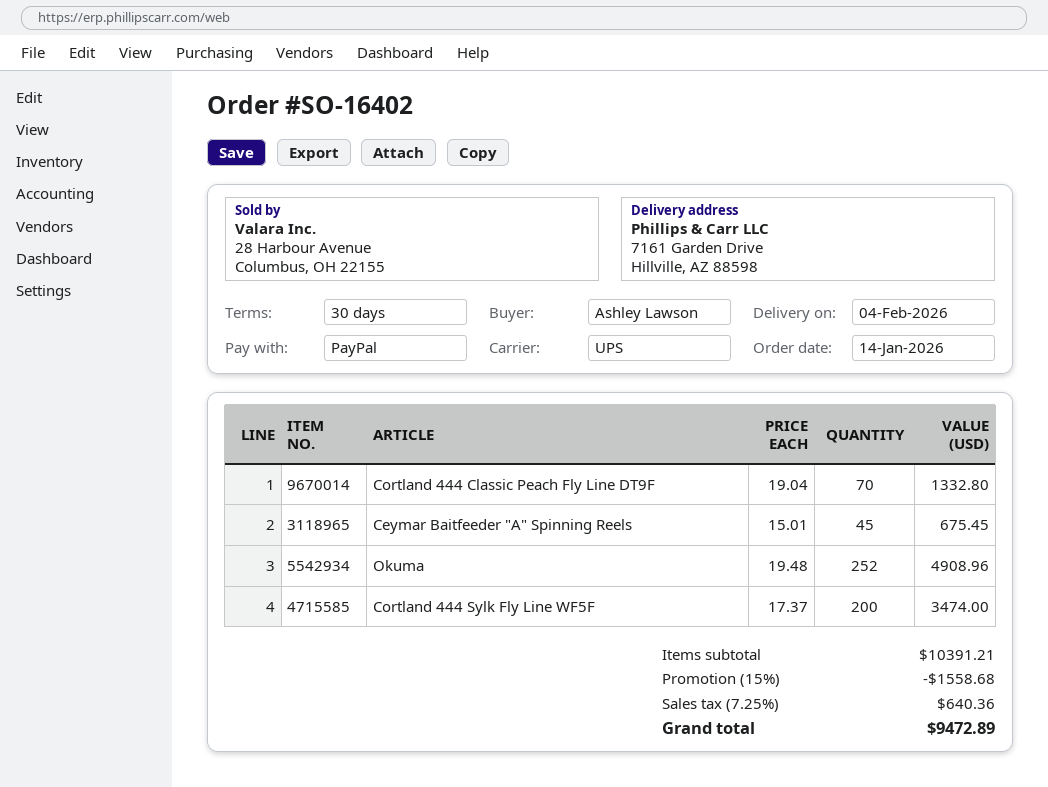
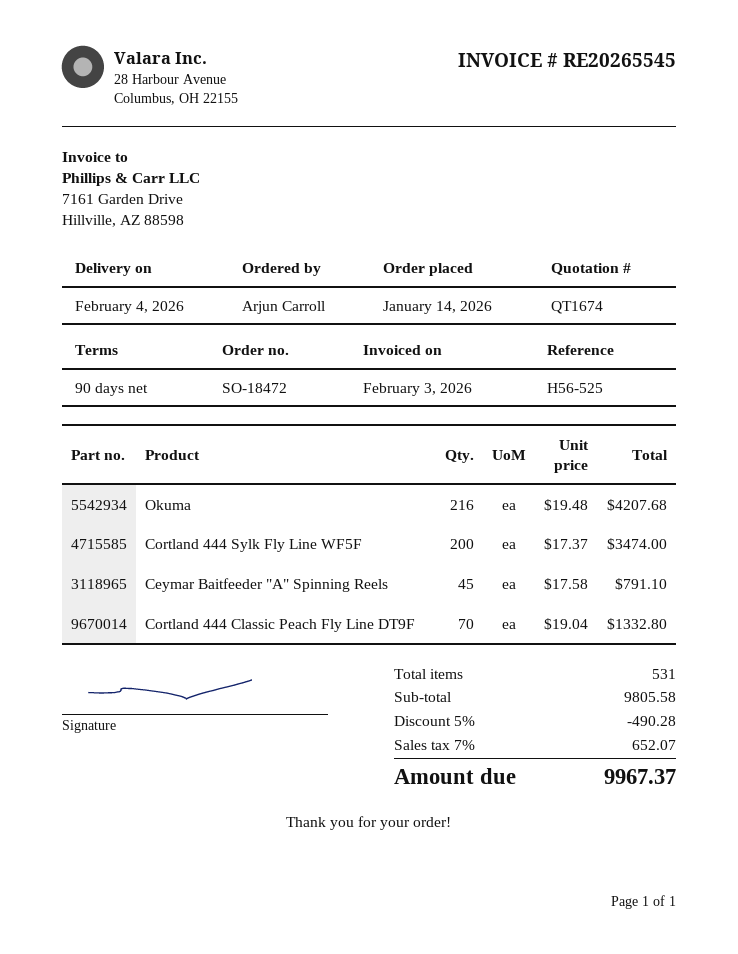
order number: SO-16402 -> SO-18472
payment terms: 30 days -> 90 days
ordered by: Ashley Lawson -> Arjun Carroll
Ceymar Baitfeeder "A" Spinning Reels: 45 x 15.01 = 675.45 -> 45 x 17.58 = 791.10
Okuma: 252 x 19.48 = 4908.96 -> 216 x 19.48 = 4207.68
subtotal: 10391.21 -> 9805.58
discount: 15% = 1558.68 -> 5% = 490.28
tax: 7.25% = 640.36 -> 7% = 652.07
total: 9472.89 -> 9967.37

